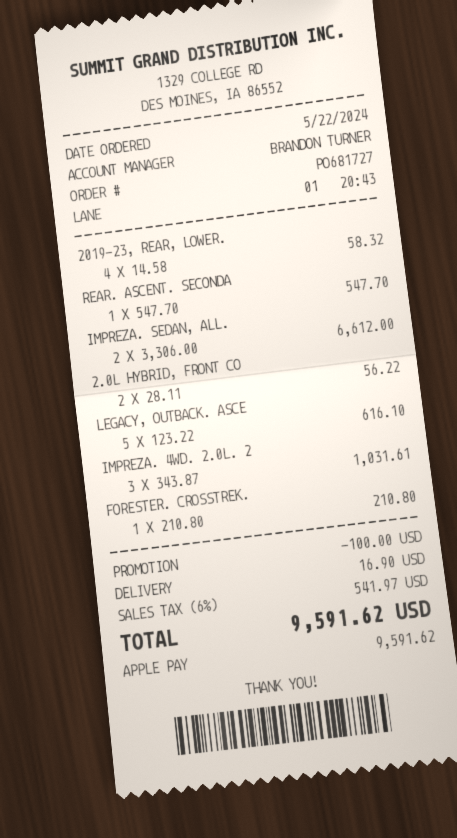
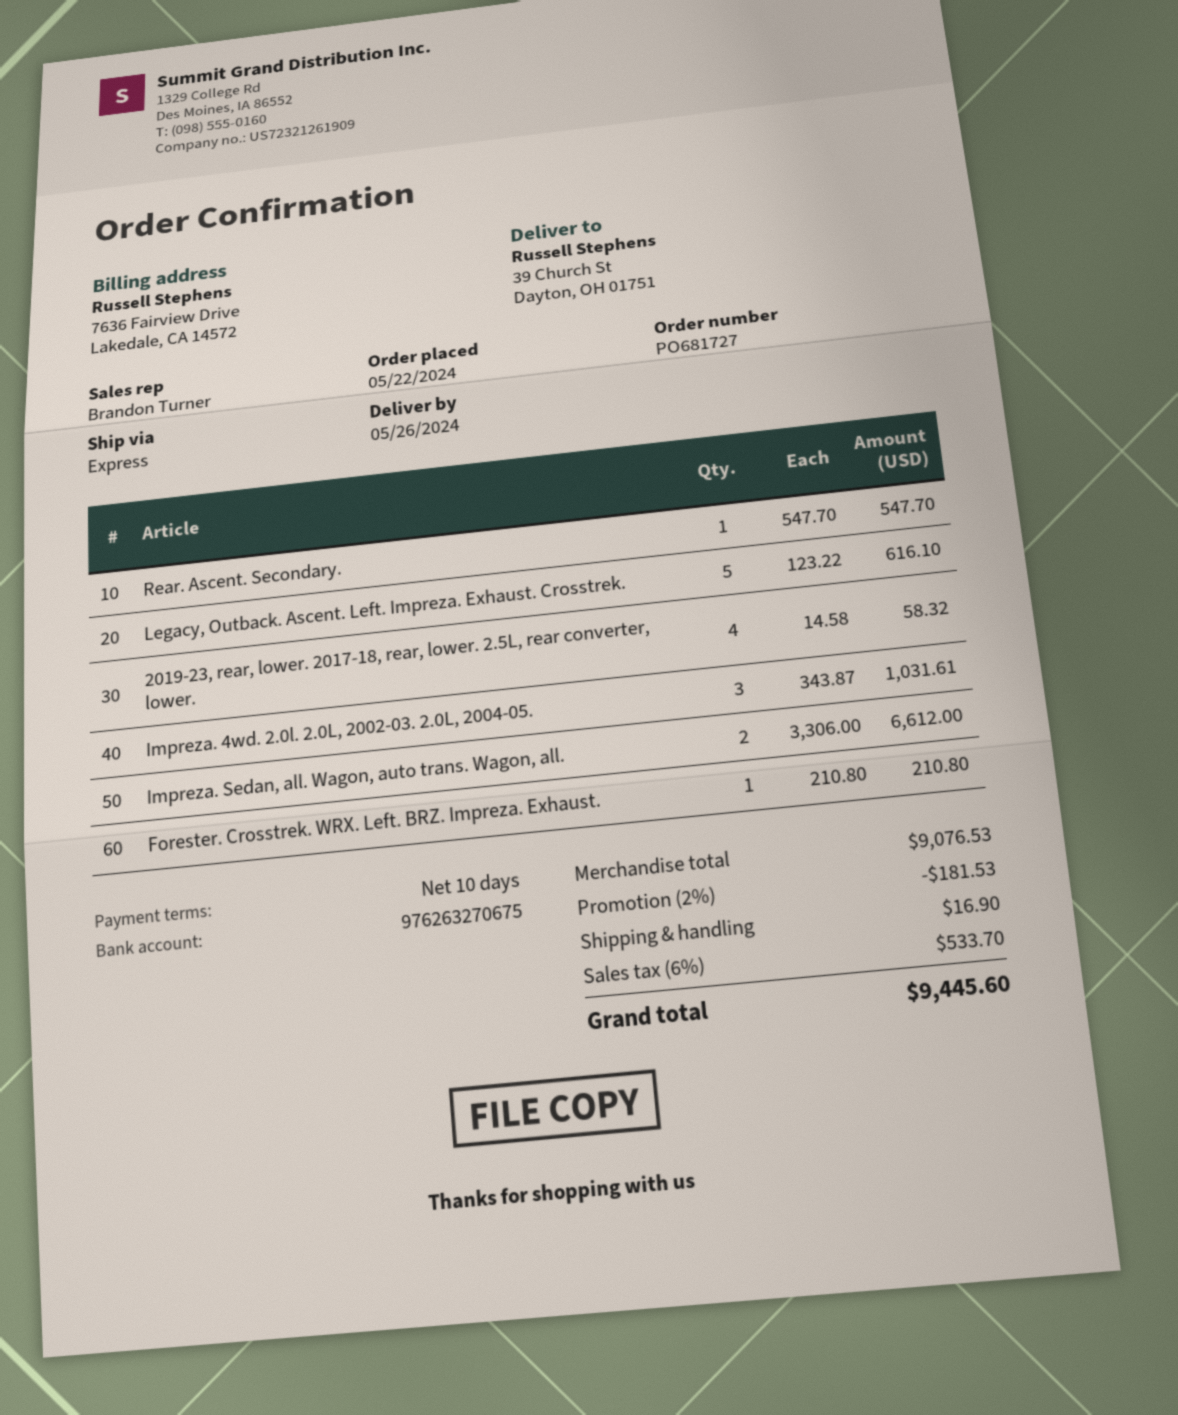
2.0L HYBRID, FRONT CO: 2 x 28.11 = 56.22 -> none
discount: 100.00 -> 181.53
tax: 6% = 541.97 -> 6% = 533.70
total: 9591.62 -> 9445.60

